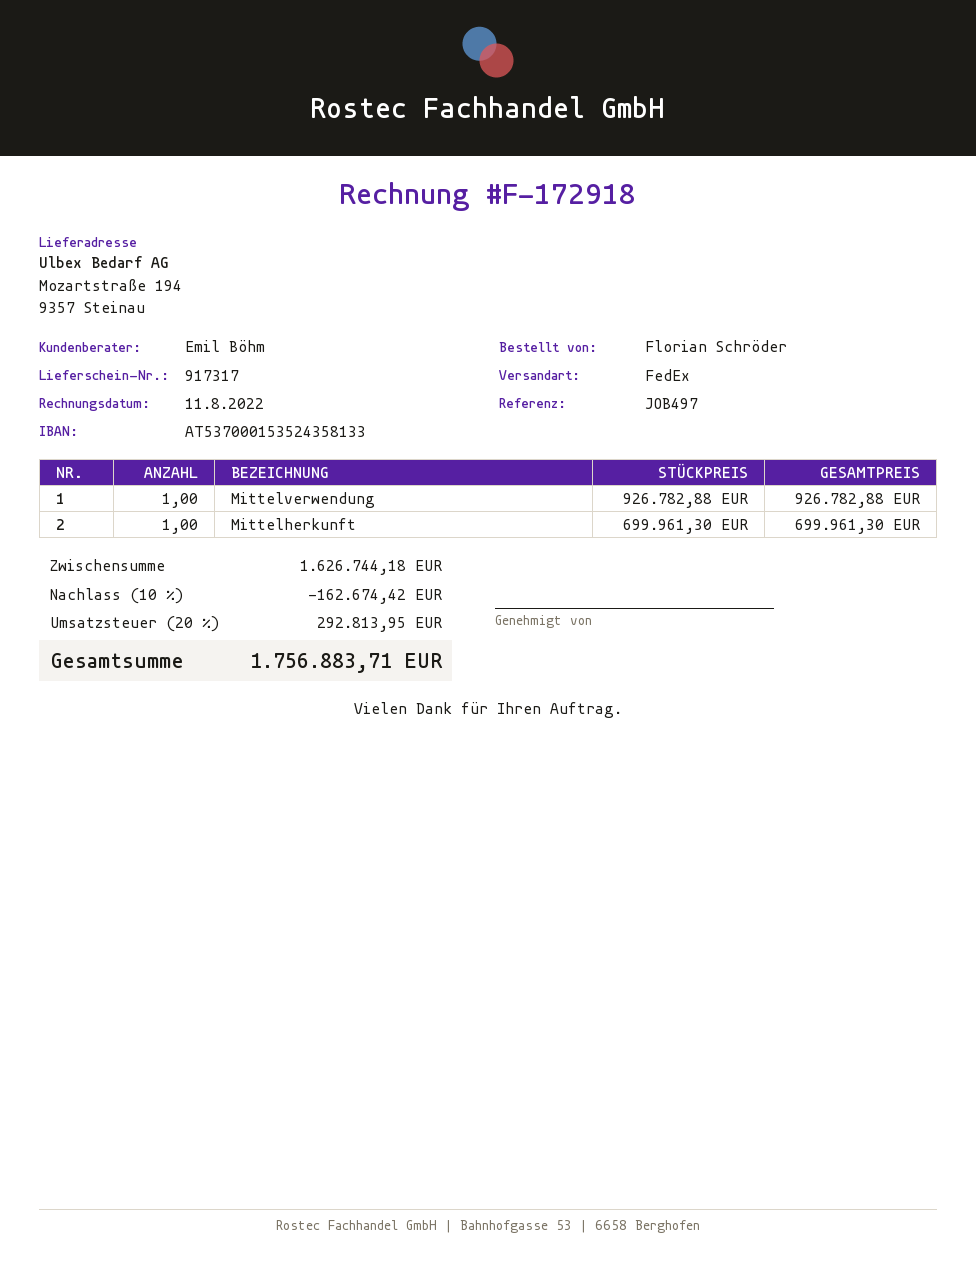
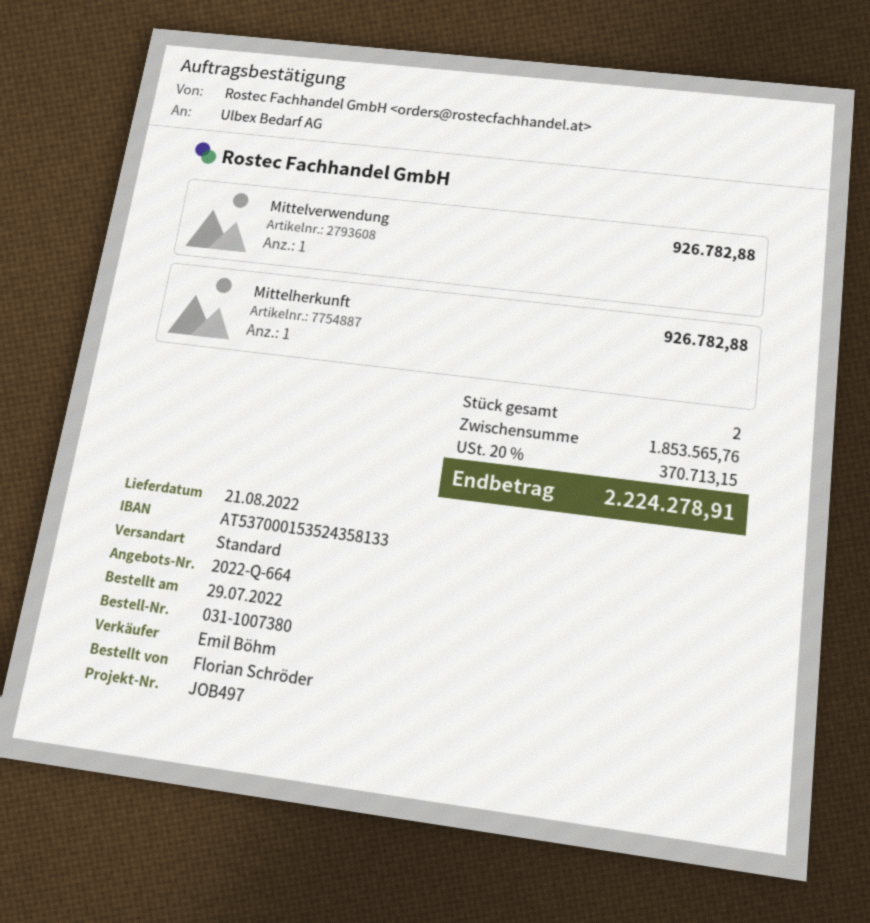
shipping method: FedEx -> standard
Mittelherkunft: 1 for 699961.30 -> 1 for 926782.88
subtotal: 1626744.18 -> 1853565.76
discount: 10% = 162674.42 -> none
tax: 20% = 292813.95 -> 20% = 370713.15
total: 1756883.71 -> 2224278.91

